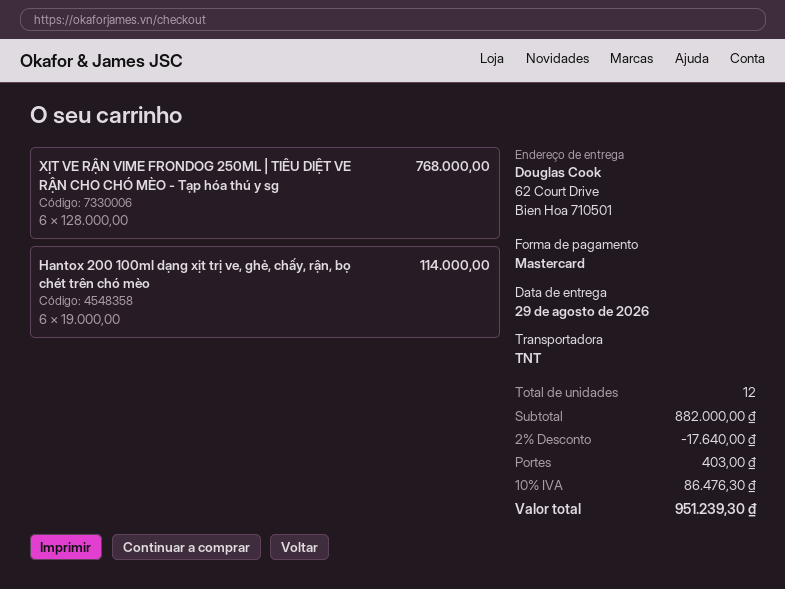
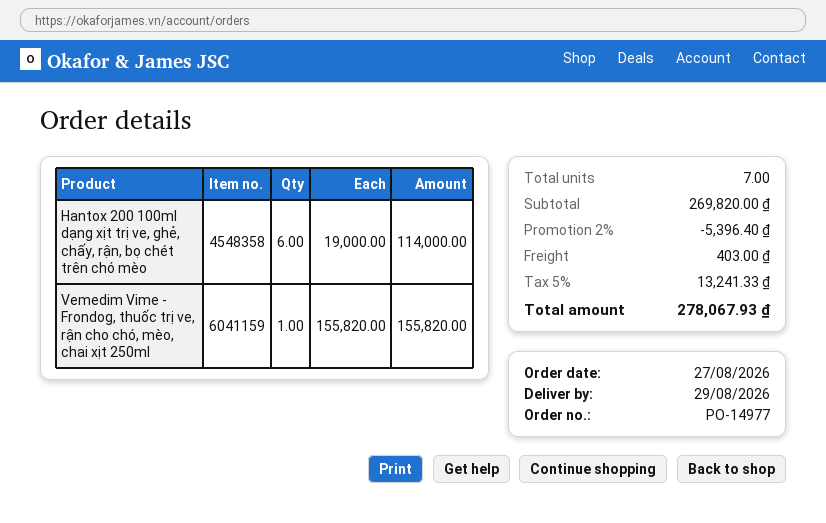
XỊT VE RẬN VIME FRONDOG 250ML | TIÊU DIỆT VE RẬN CHO CHÓ MÈO - Tạp hóa thú y sg: 6 x 128000.00 = 768000.00 -> none
Vemedim Vime - Frondog, thuốc trị ve, rận cho chó, mèo, chai xịt 250ml: none -> 1 x 155820.00 = 155820.00
total quantity: 12 -> 7
subtotal: 882000.00 -> 269820.00
discount: 2% = 17640.00 -> 2% = 5396.40
tax: 10% = 86476.30 -> 5% = 13241.33
total: 951239.30 -> 278067.93

